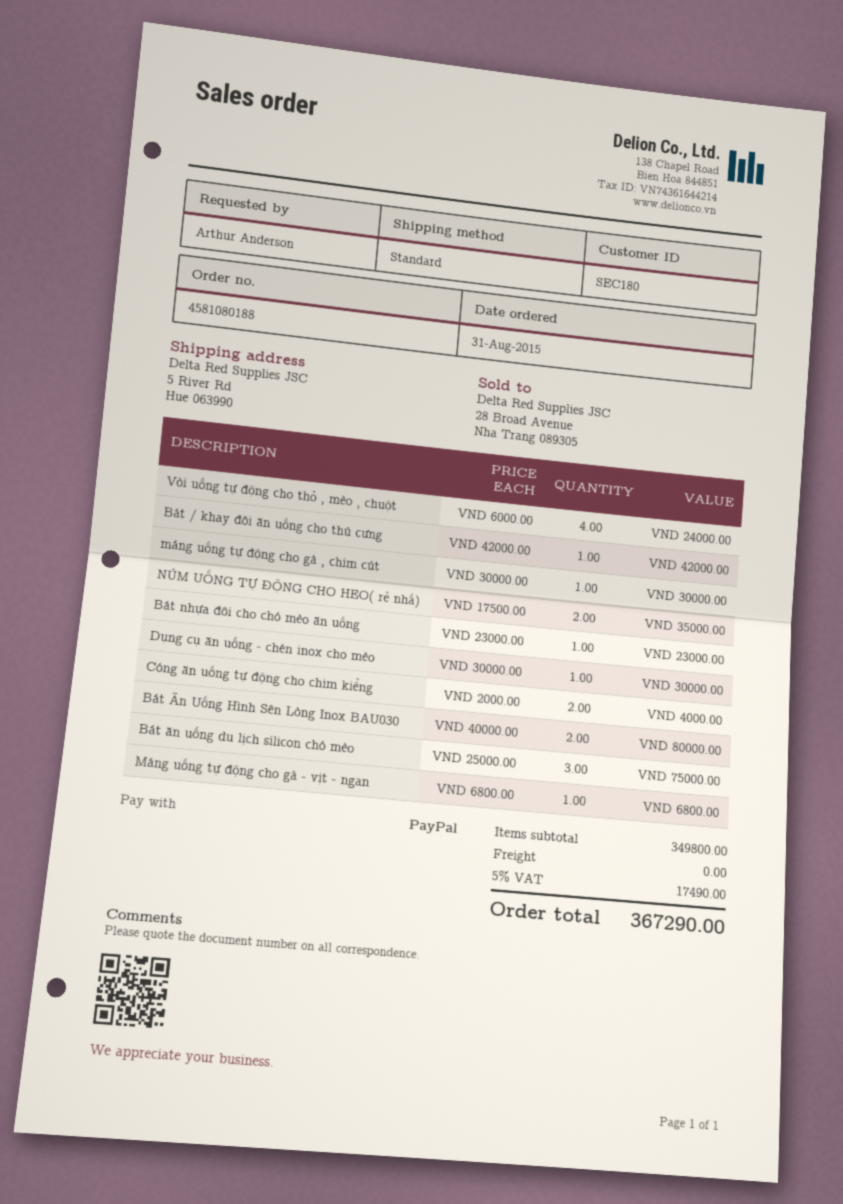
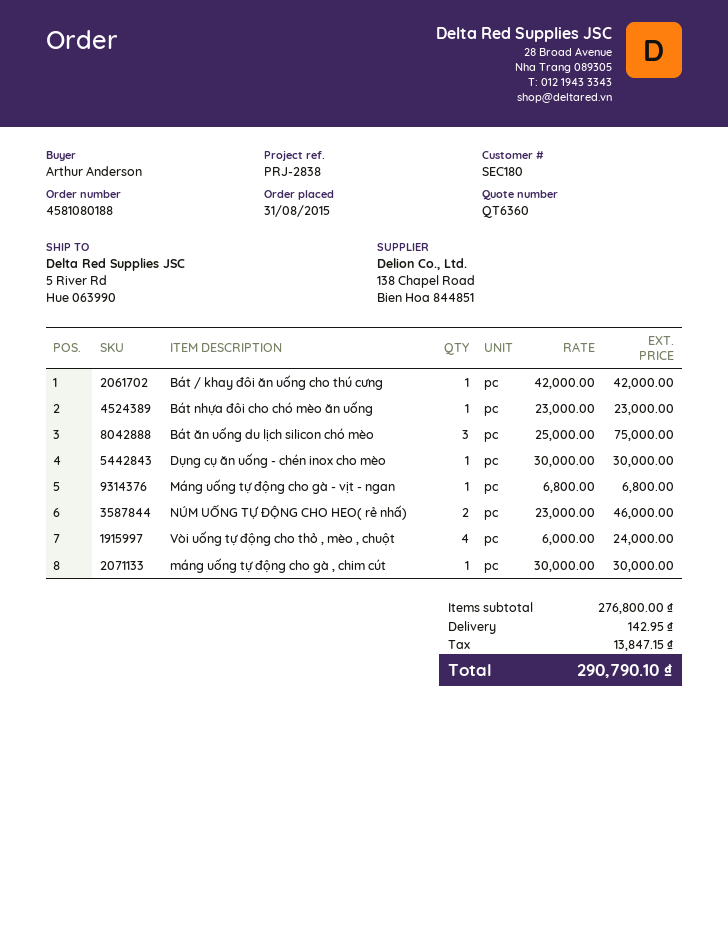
NÚM UỐNG TỰ ĐỘNG CHO HEO( rẻ nhấ): 2 x 17500.00 = 35000.00 -> 2 x 23000.00 = 46000.00
Cóng ăn uống tự động cho chim kiểng: 2 x 2000.00 = 4000.00 -> none
Bát Ăn Uống Hình Sên Lòng Inox BAU030: 2 x 40000.00 = 80000.00 -> none
subtotal: 349800.00 -> 276800.00
shipping: 0.00 -> 142.95
tax: 17490.00 -> 13847.15
total: 367290.00 -> 290790.10

